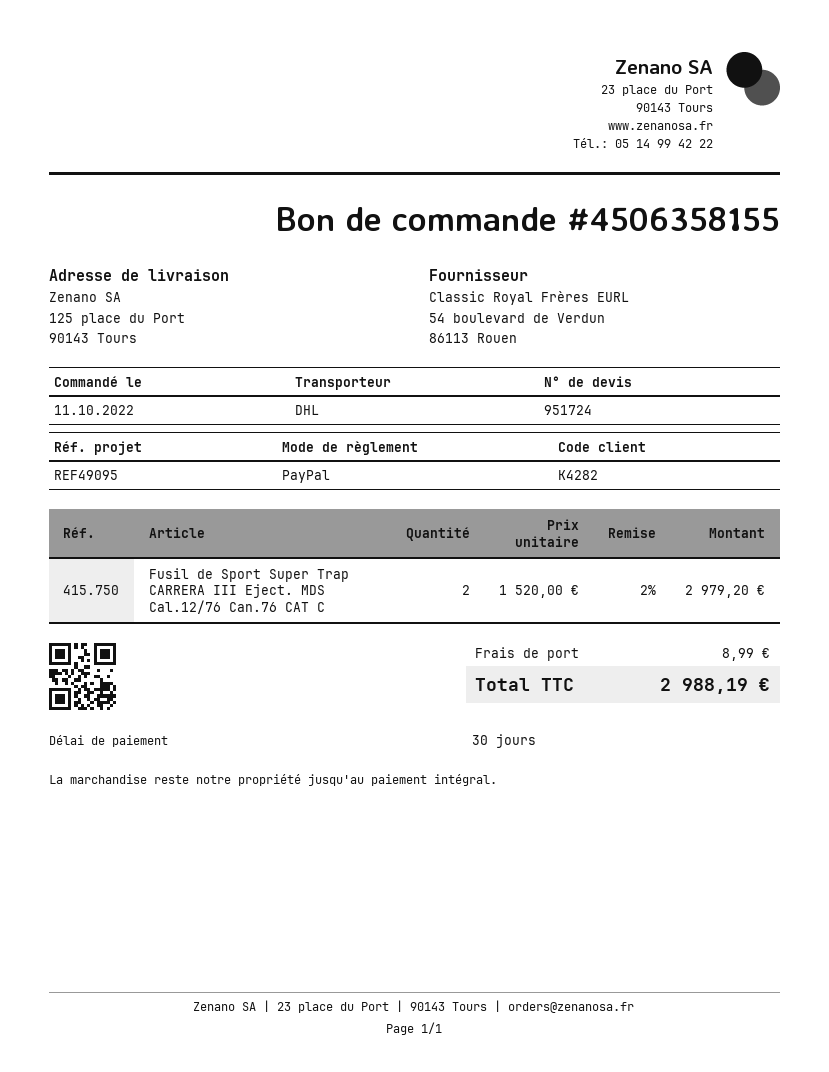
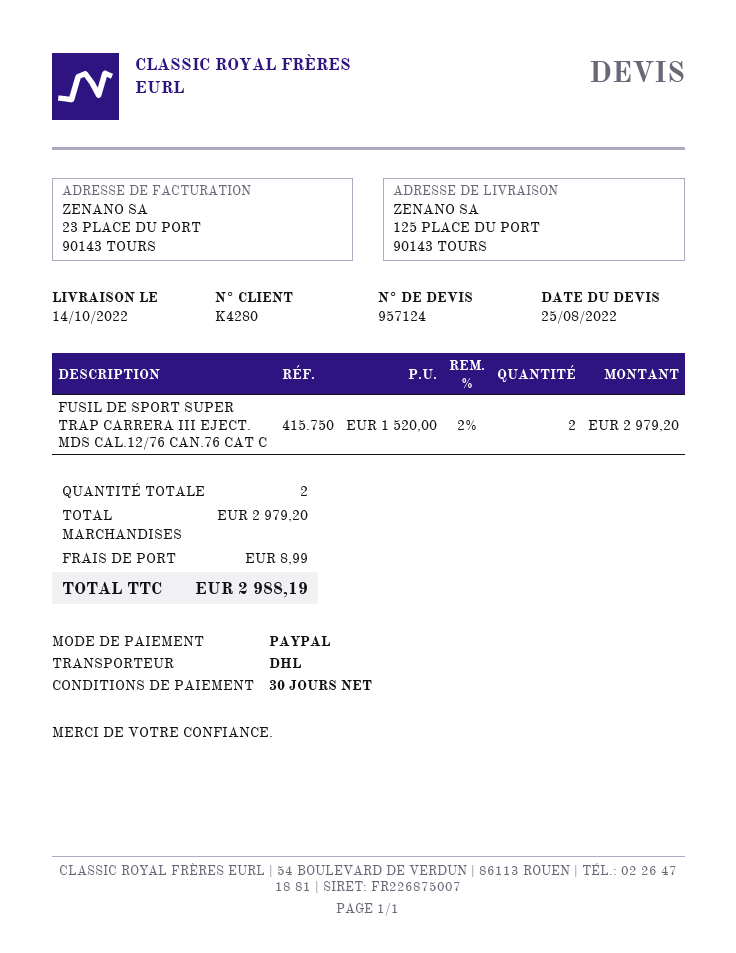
quote number: 951724 -> 957124
customer number: K4282 -> K4280

